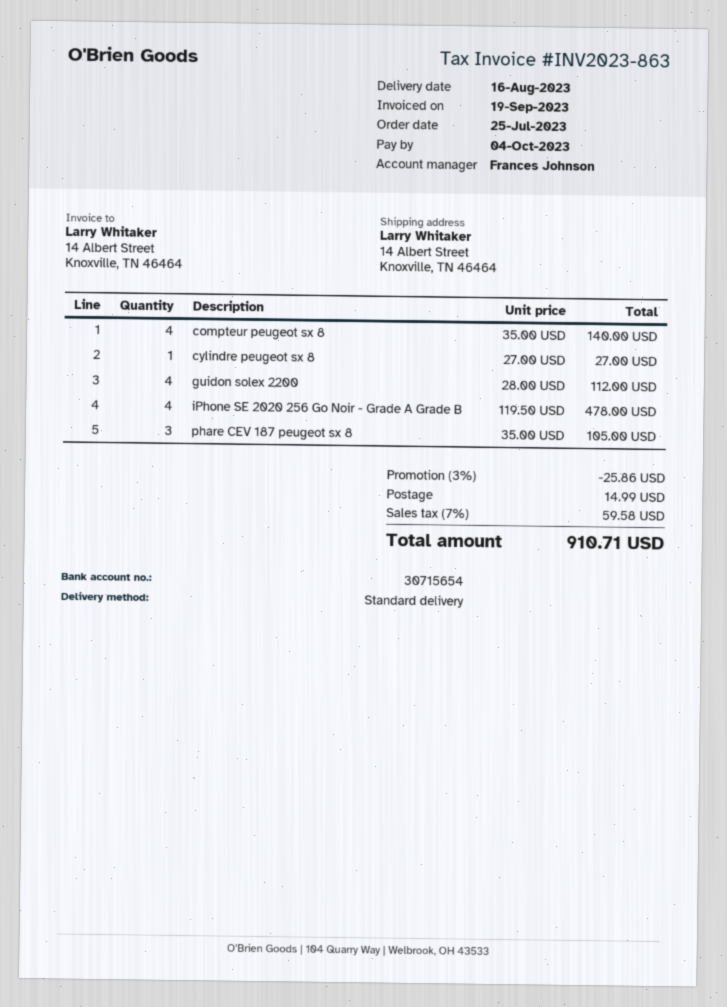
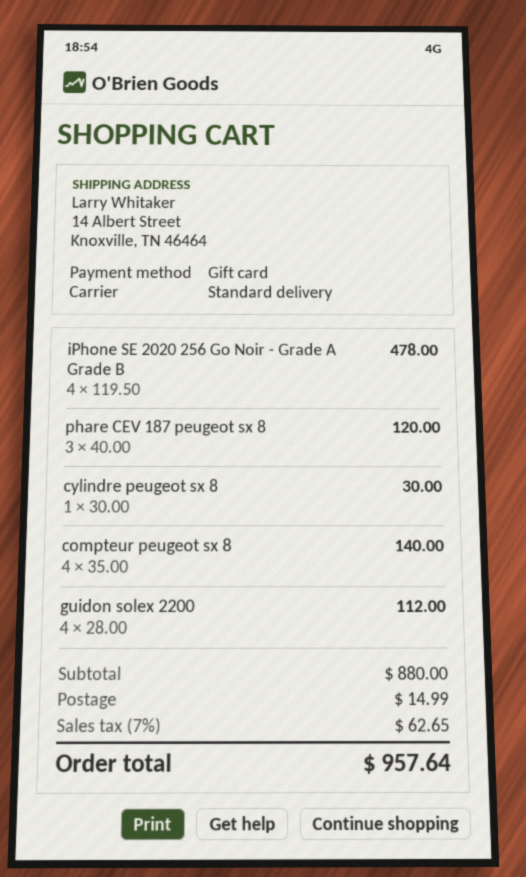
cylindre peugeot sx 8: 1 x 27.00 = 27.00 -> 1 x 30.00 = 30.00
phare CEV 187 peugeot sx 8: 3 x 35.00 = 105.00 -> 3 x 40.00 = 120.00
discount: 3% = 25.86 -> none
tax: 7% = 59.58 -> 7% = 62.65
total: 910.71 -> 957.64

